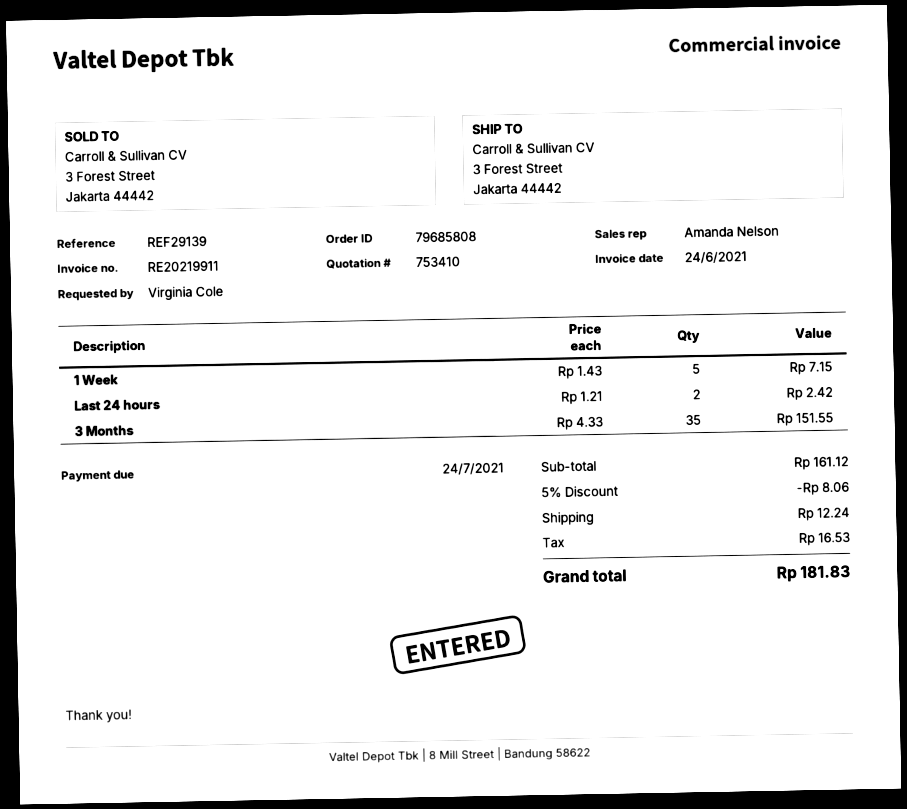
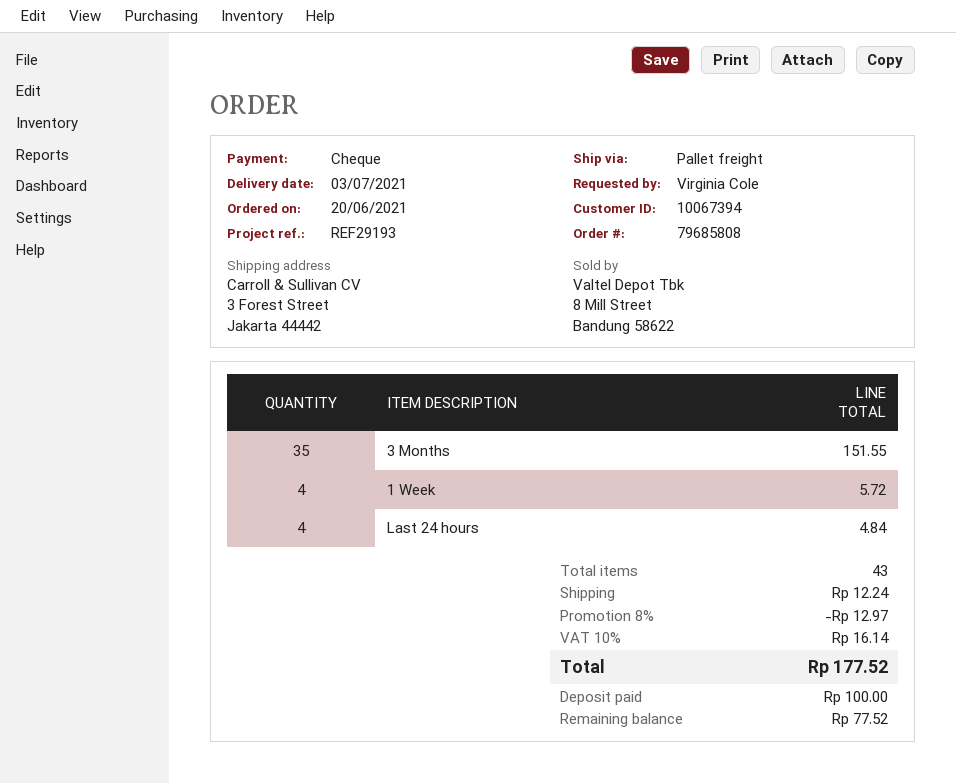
reference: REF29139 -> REF29193
1 Week: 5 for 7.15 -> 4 for 5.72
Last 24 hours: 2 for 2.42 -> 4 for 4.84
discount: 5% = 8.06 -> 8% = 12.97
tax: 16.53 -> 16.14
total: 181.83 -> 177.52

